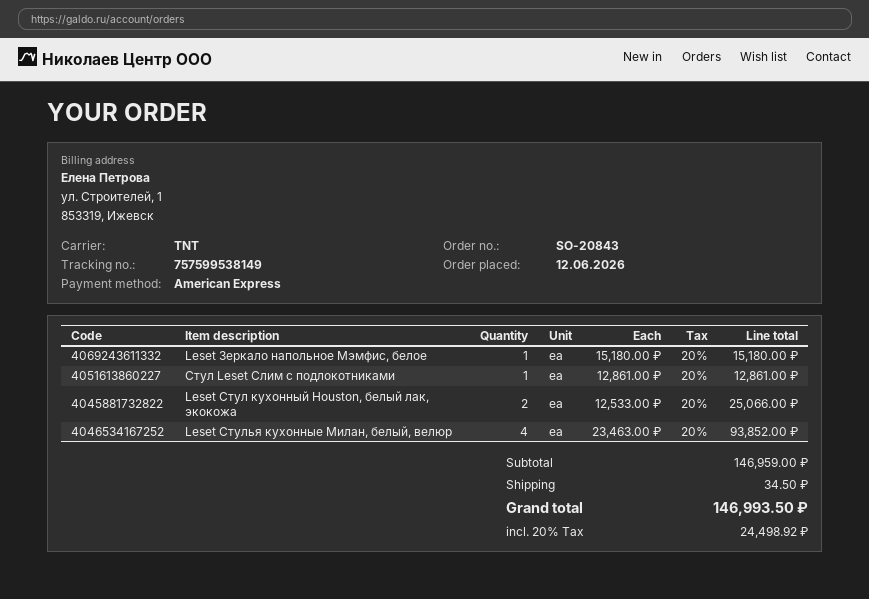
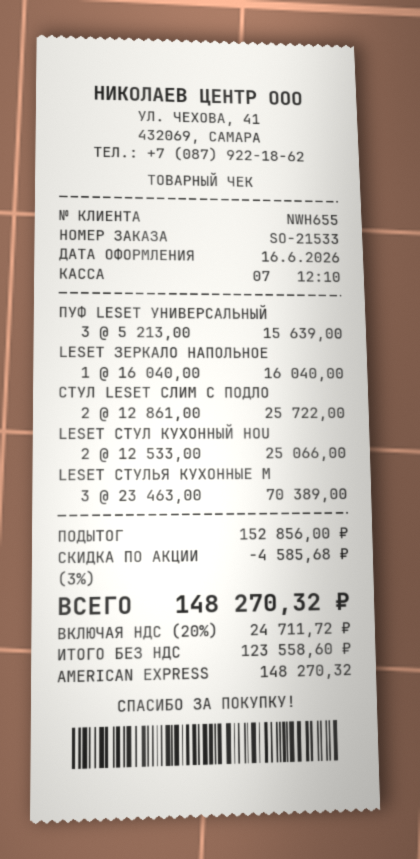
order number: SO-20843 -> SO-21533
order date: 2026-06-12 -> 2026-06-16
Leset Зеркало напольное Мэмфис, белое: 1 x 15180.00 = 15180.00 -> 1 x 16040.00 = 16040.00
Стул Leset Слим с подлокотниками: 1 x 12861.00 = 12861.00 -> 2 x 12861.00 = 25722.00
Leset Стулья кухонные Милан, белый, велюр: 4 x 23463.00 = 93852.00 -> 3 x 23463.00 = 70389.00
ПУФ LESET УНИВЕРСАЛЬНЫЙ: none -> 3 x 5213.00 = 15639.00
subtotal: 146959.00 -> 152856.00
discount: none -> 3% = 4585.68
shipping: 34.50 -> none
tax: 20% = 24498.92 -> 20% = 24711.72
total: 146993.50 -> 148270.32

